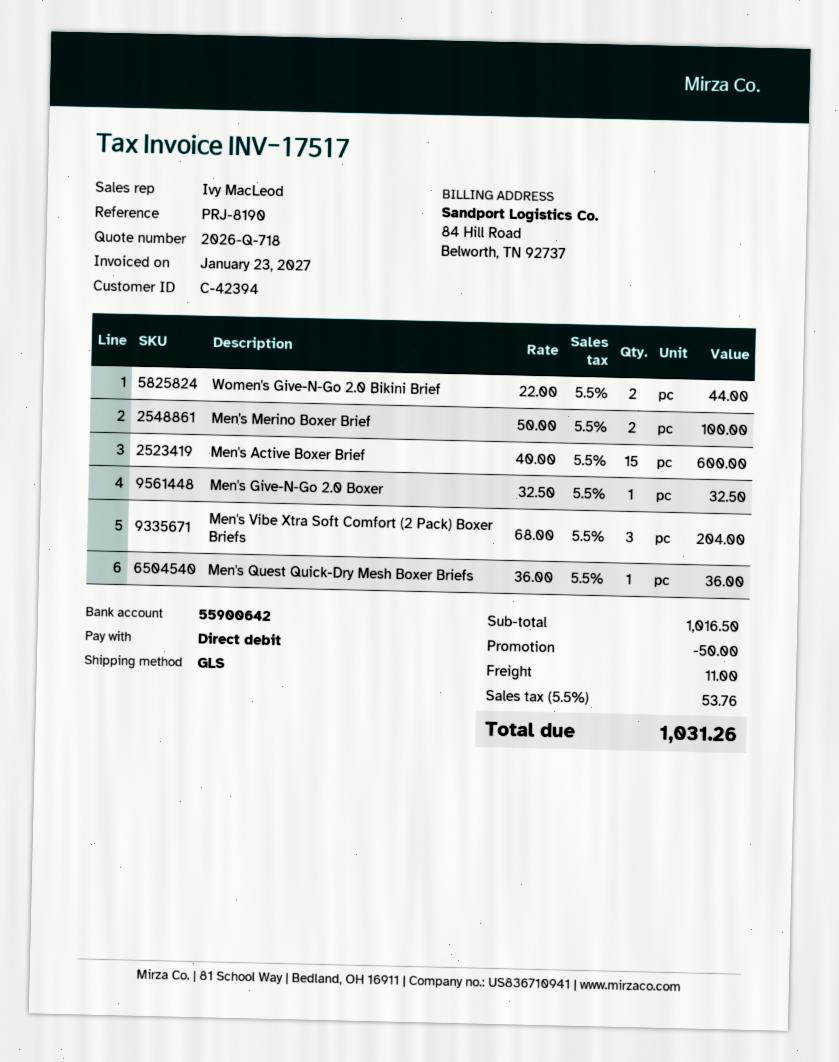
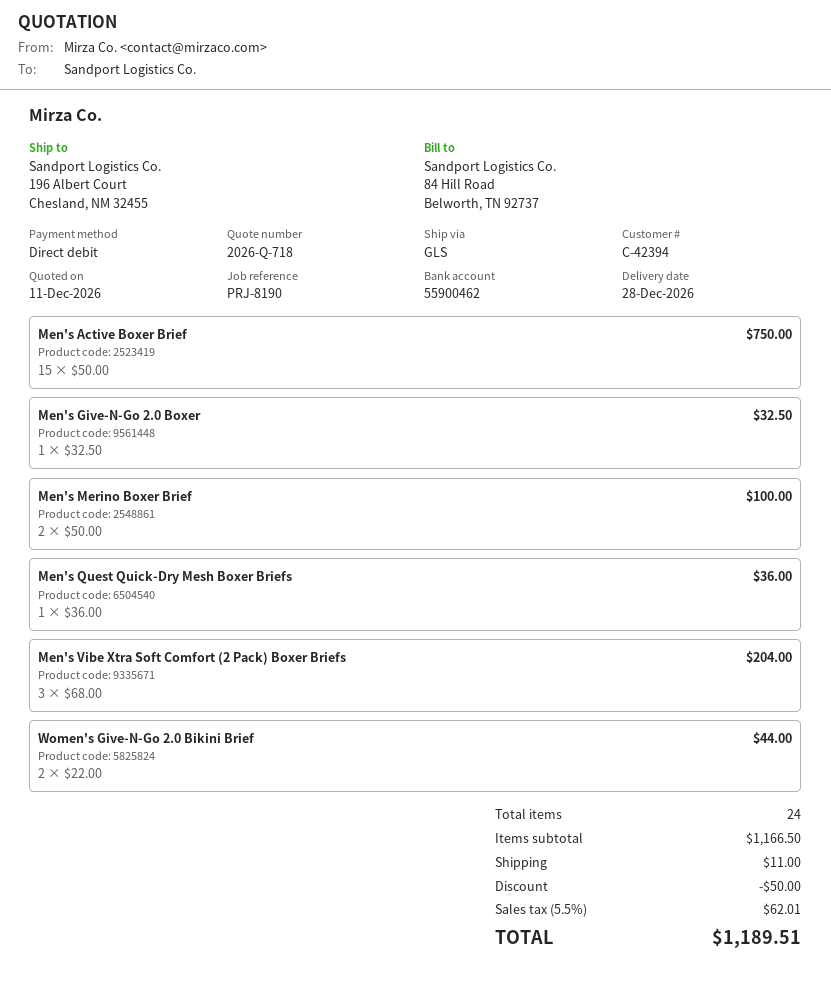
bank account: 55900642 -> 55900462
Men's Active Boxer Brief: 15 x 40.00 = 600.00 -> 15 x 50.00 = 750.00
subtotal: 1016.50 -> 1166.50
tax: 5.5% = 53.76 -> 5.5% = 62.01
total: 1031.26 -> 1189.51

